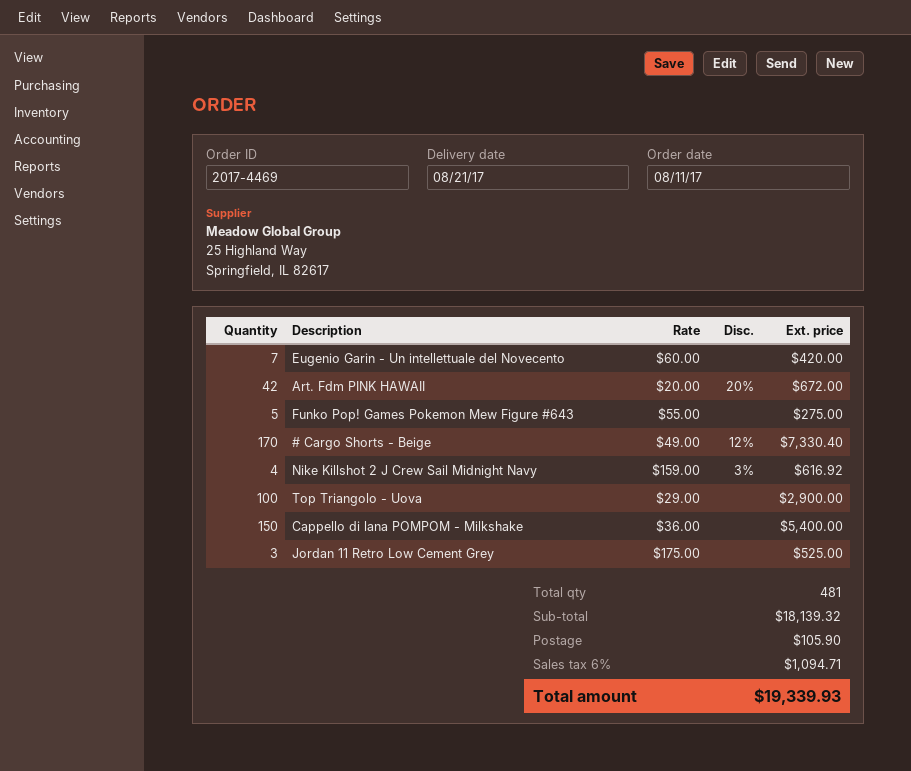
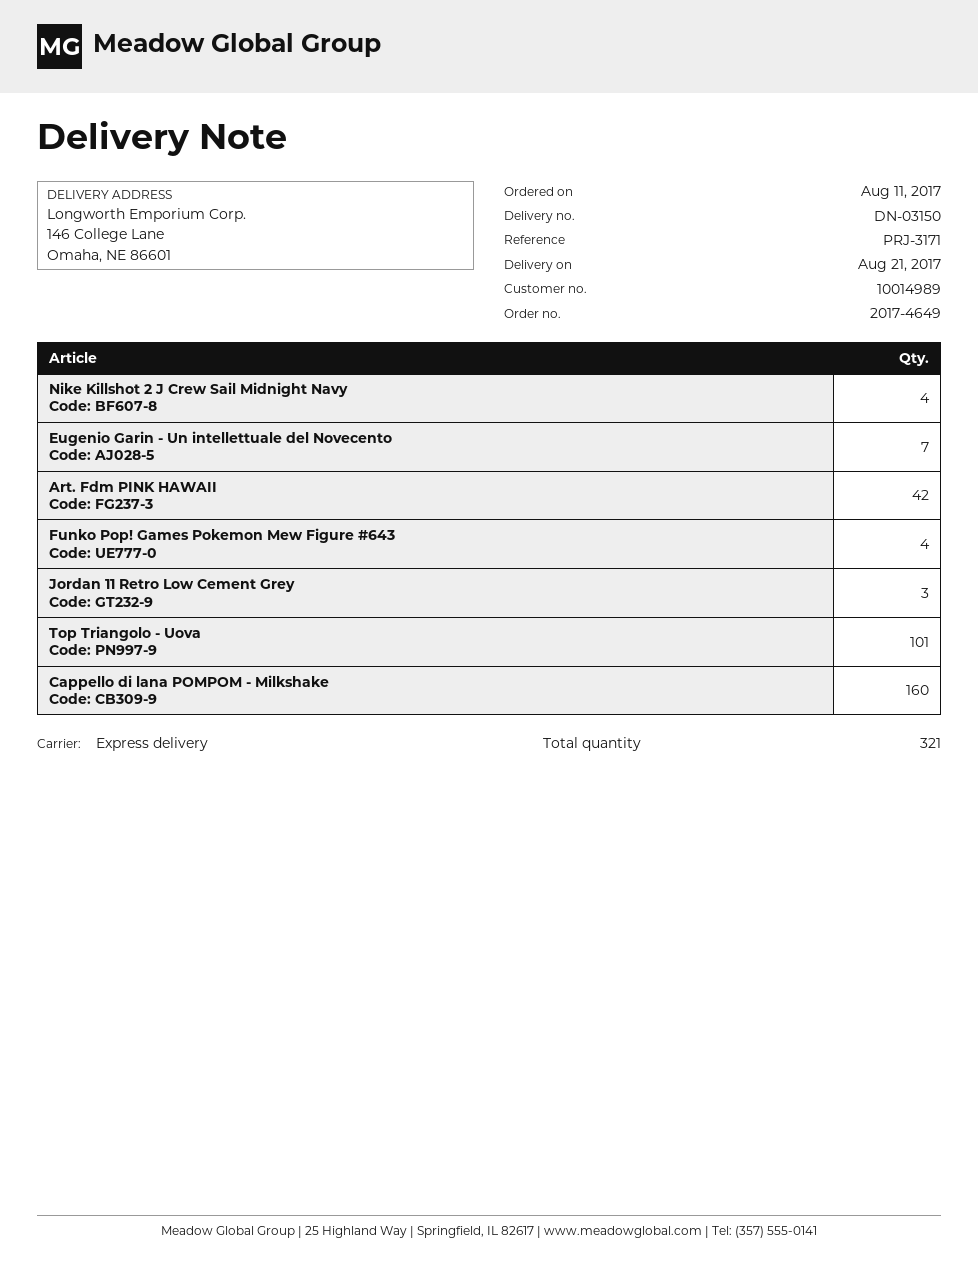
order number: 2017-4469 -> 2017-4649
Funko Pop! Games Pokemon Mew Figure #643: 5 -> 4
# Cargo Shorts - Beige: 170 -> none
Top Triangolo - Uova: 100 -> 101
Cappello di lana POMPOM - Milkshake: 150 -> 160
total quantity: 481 -> 321

